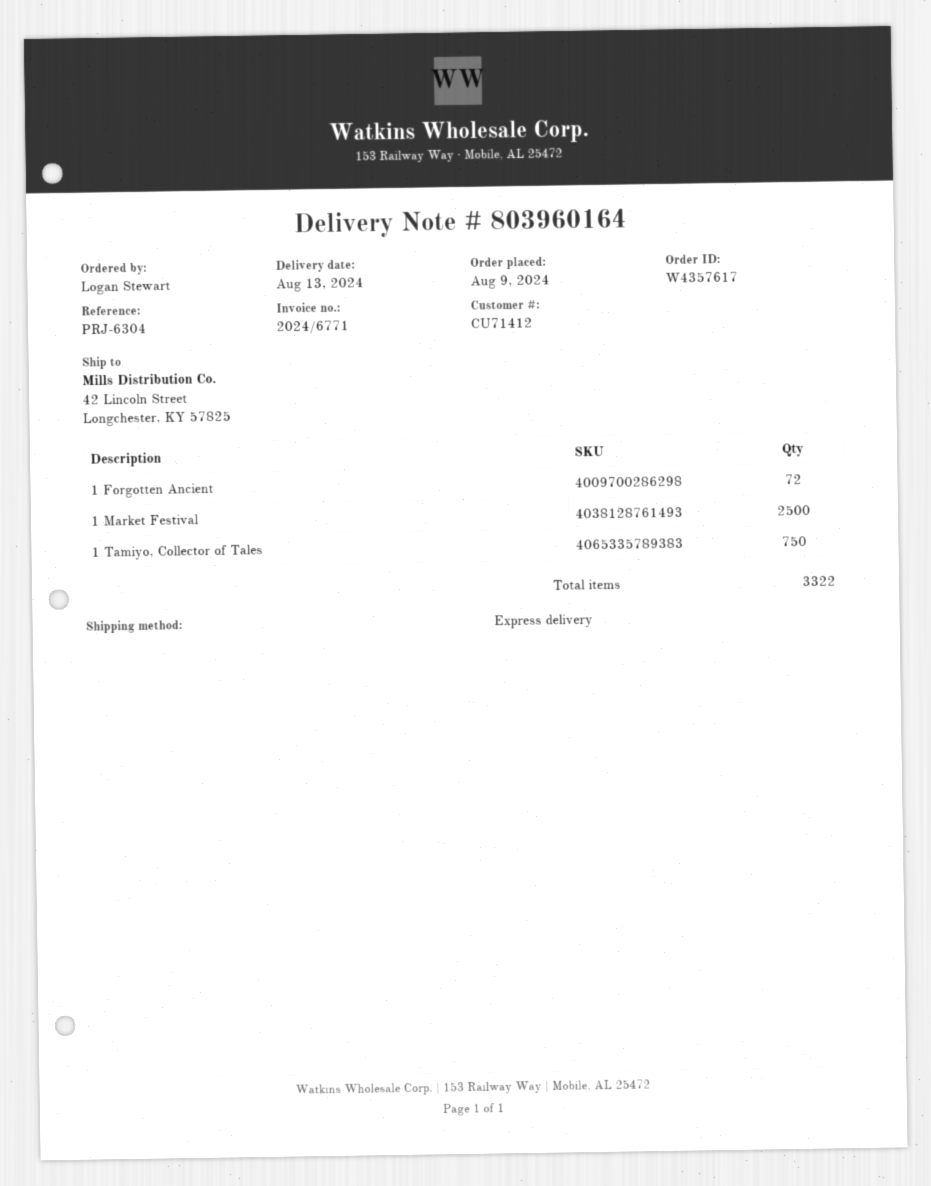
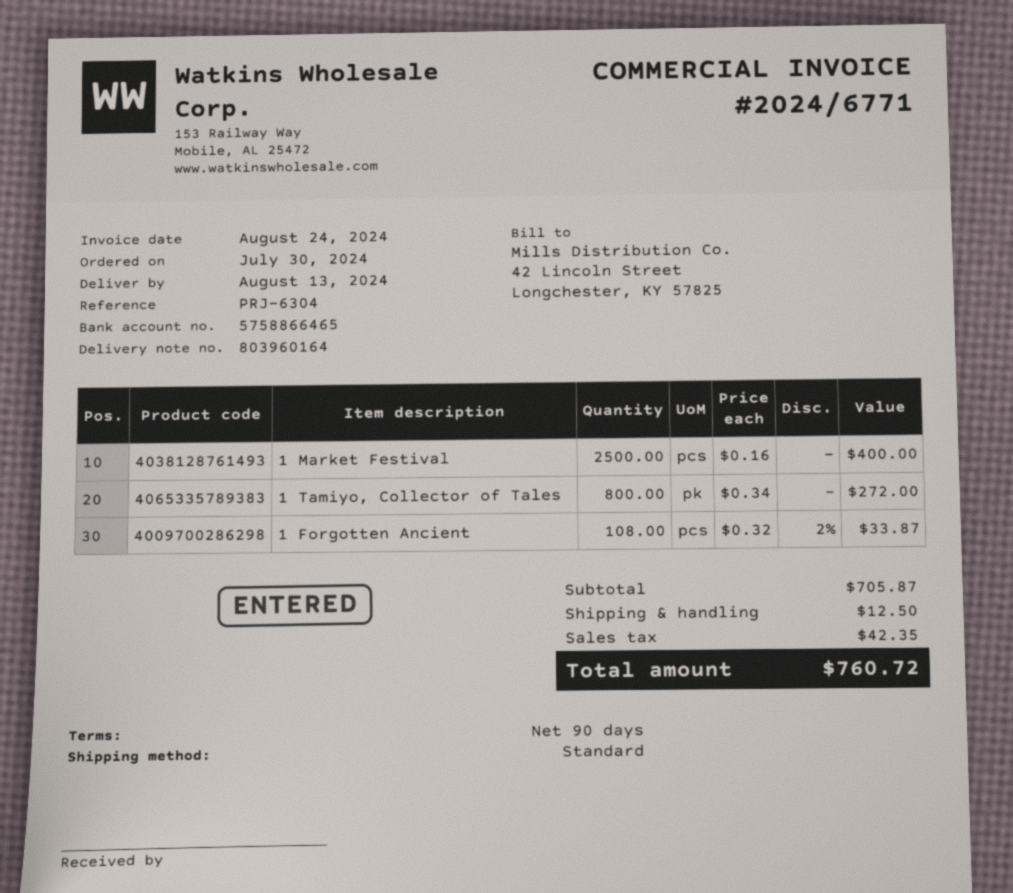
order date: 2024-08-09 -> 2024-07-30
shipping method: express -> standard
1 Forgotten Ancient: 72 -> 108
1 Tamiyo, Collector of Tales: 750 -> 800

